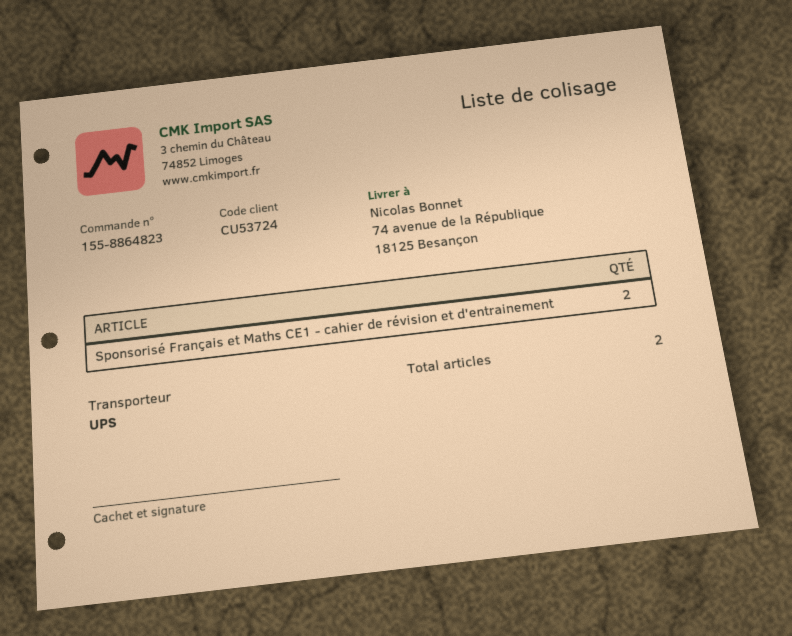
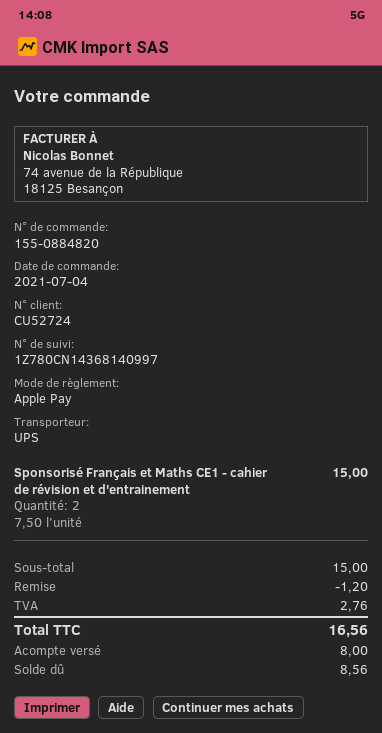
order number: 155-8864823 -> 155-0884820
customer number: CU53724 -> CU52724

